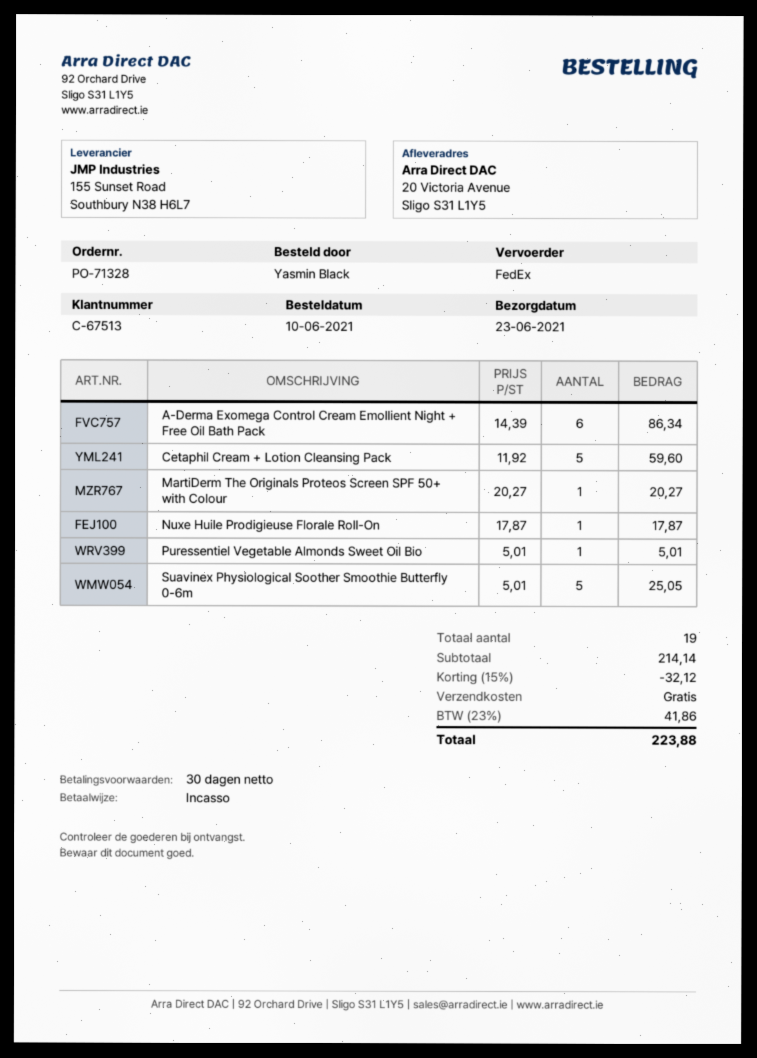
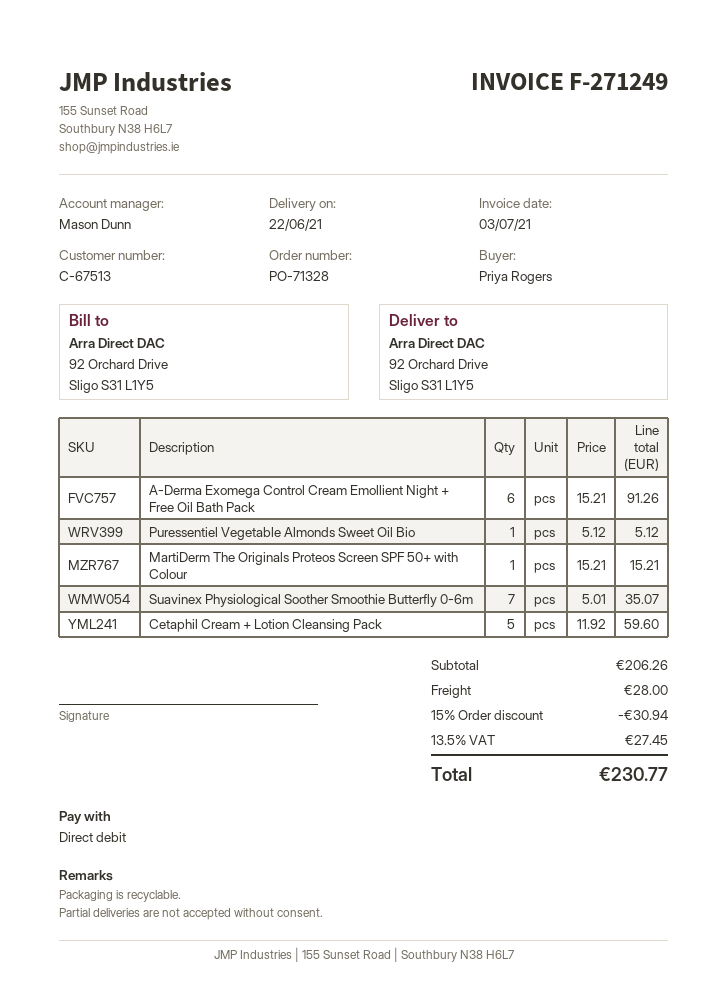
delivery date: 2021-06-23 -> 2021-06-22
ordered by: Yasmin Black -> Priya Rogers
ship to: 20 Victoria Avenue, Sligo S31 L1Y5 -> 92 Orchard Drive, Sligo S31 L1Y5
A-Derma Exomega Control Cream Emollient Night + Free Oil Bath Pack: 6 x 14.39 = 86.34 -> 6 x 15.21 = 91.26
MartiDerm The Originals Proteos Screen SPF 50+ with Colour: 1 x 20.27 = 20.27 -> 1 x 15.21 = 15.21
Nuxe Huile Prodigieuse Florale Roll-On: 1 x 17.87 = 17.87 -> none
Puressentiel Vegetable Almonds Sweet Oil Bio: 1 x 5.01 = 5.01 -> 1 x 5.12 = 5.12
Suavinex Physiological Soother Smoothie Butterfly 0-6m: 5 x 5.01 = 25.05 -> 7 x 5.01 = 35.07
subtotal: 214.14 -> 206.26
discount: 15% = 32.12 -> 15% = 30.94
shipping: 0.00 -> 28.00
tax: 23% = 41.86 -> 13.5% = 27.45
total: 223.88 -> 230.77

